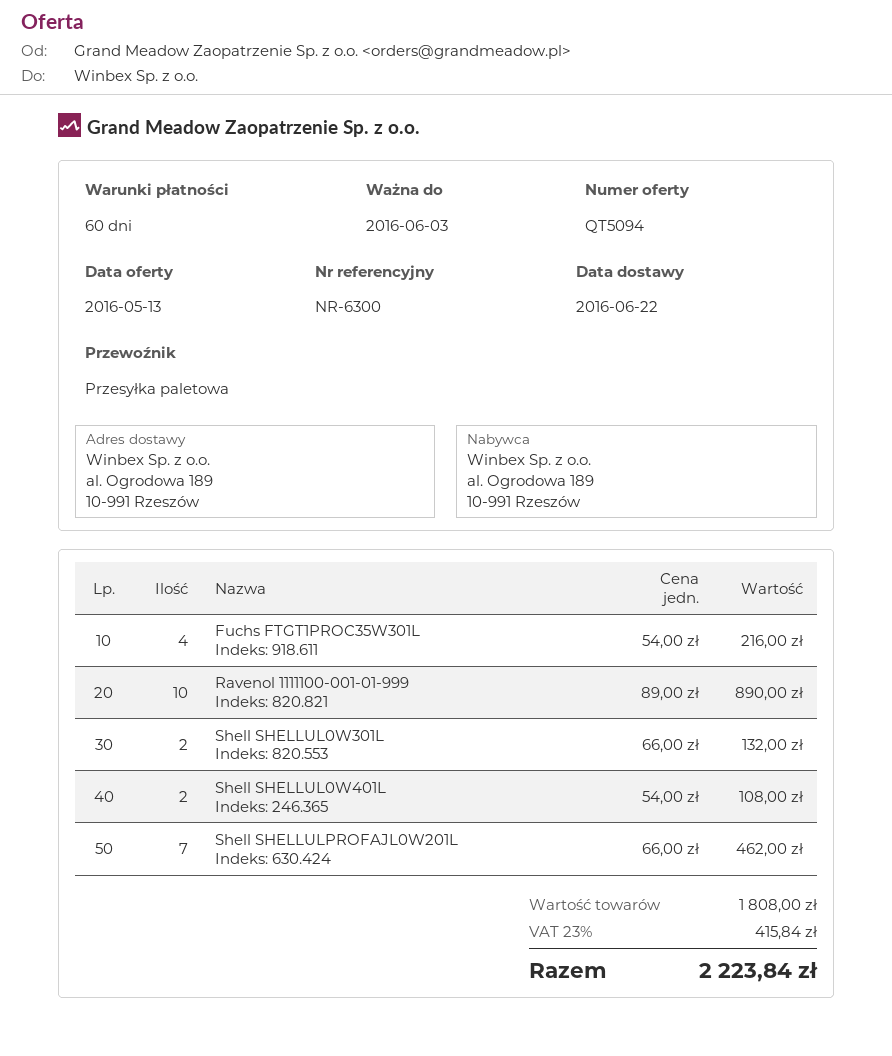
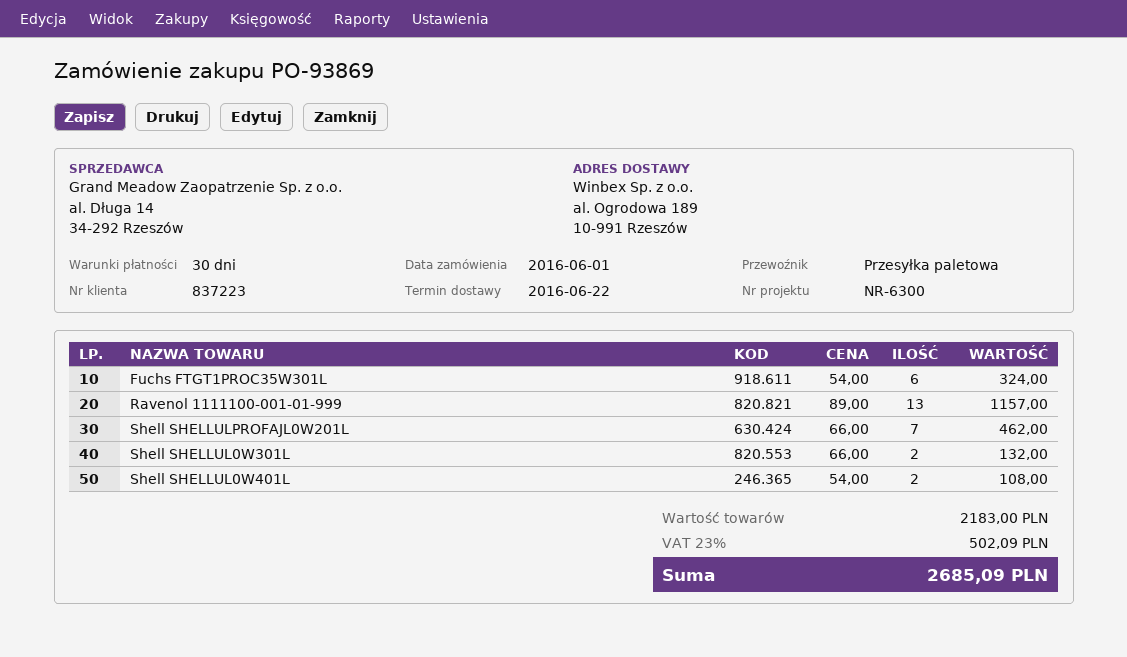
payment terms: 60 days -> 30 days
Fuchs FTGT1PROC35W301L: 4 x 54.00 = 216.00 -> 6 x 54.00 = 324.00
Ravenol 1111100-001-01-999: 10 x 89.00 = 890.00 -> 13 x 89.00 = 1157.00
subtotal: 1808.00 -> 2183.00
tax: 23% = 415.84 -> 23% = 502.09
total: 2223.84 -> 2685.09

